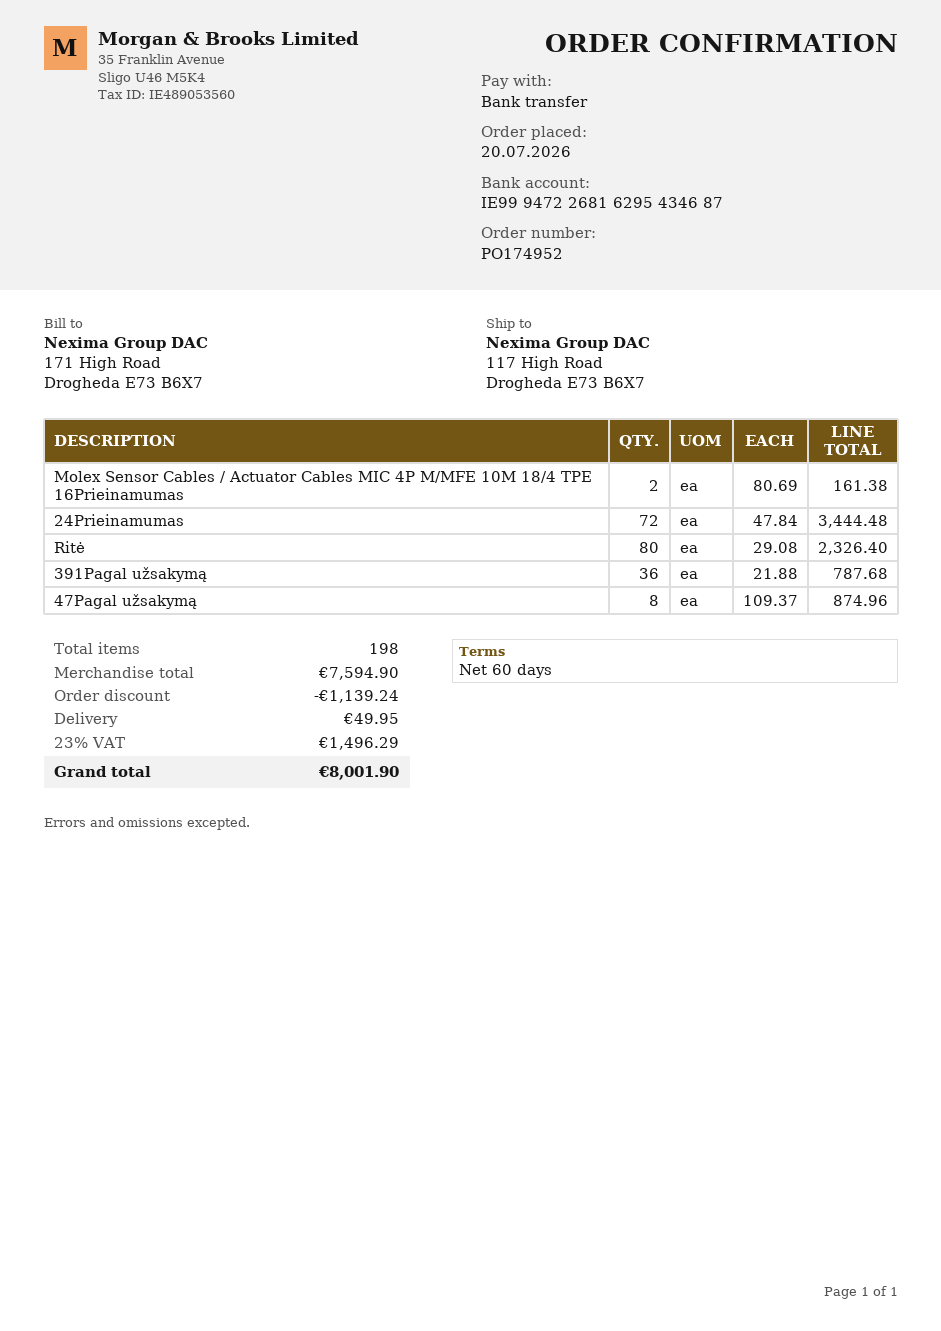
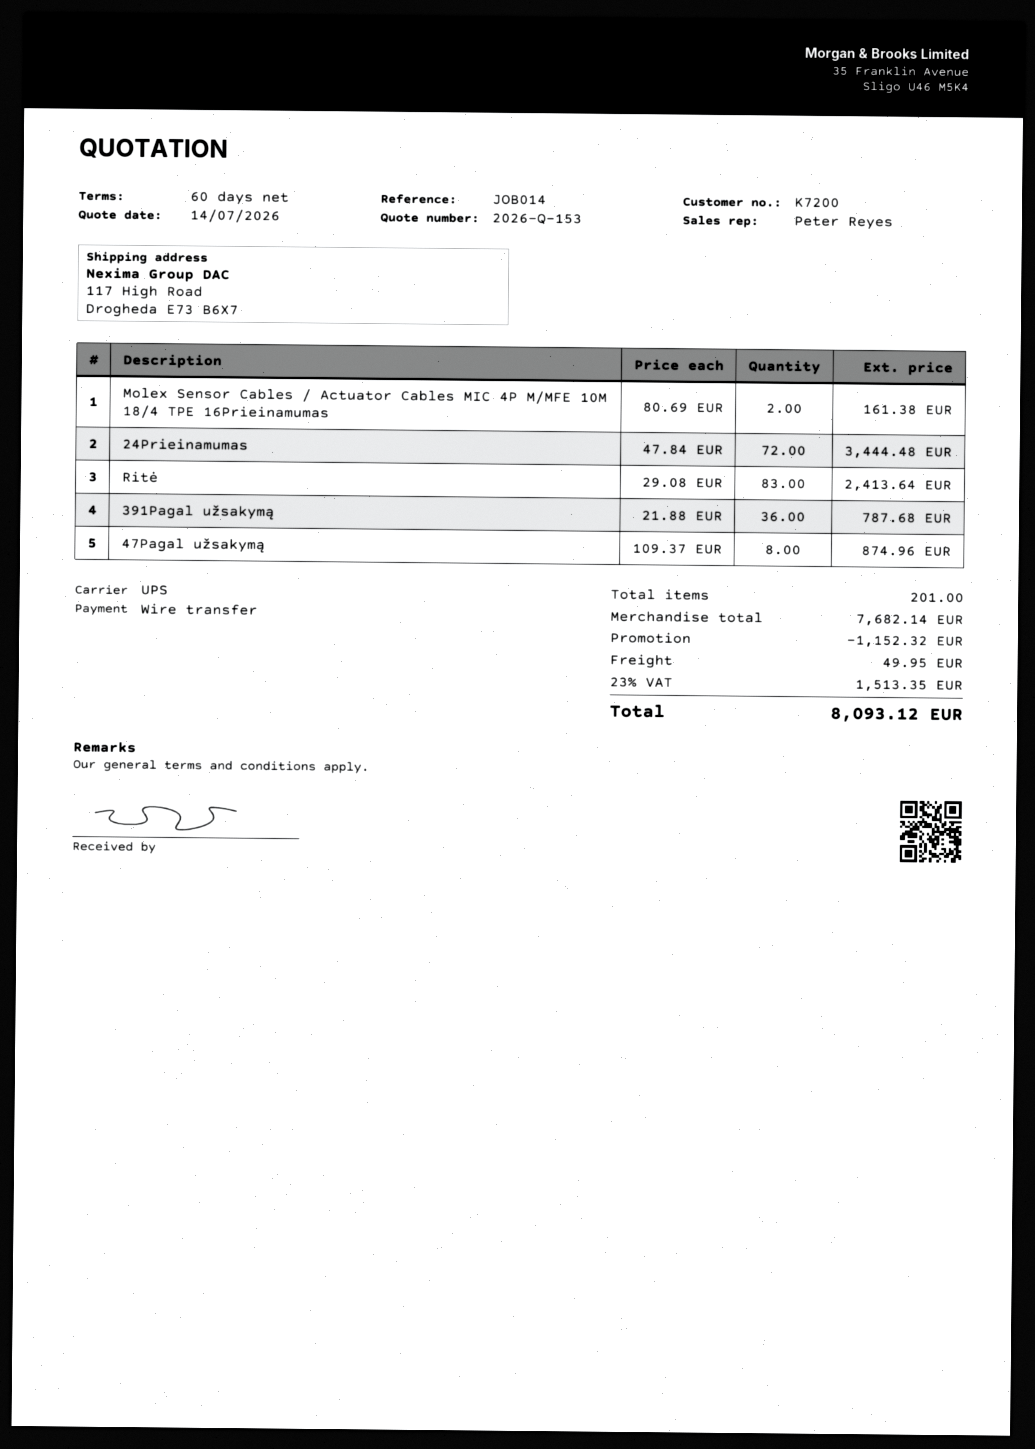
Ritė: 80 x 29.08 = 2326.40 -> 83 x 29.08 = 2413.64
total quantity: 198 -> 201
subtotal: 7594.90 -> 7682.14
discount: 1139.24 -> 1152.32
tax: 23% = 1496.29 -> 23% = 1513.35
total: 8001.90 -> 8093.12

